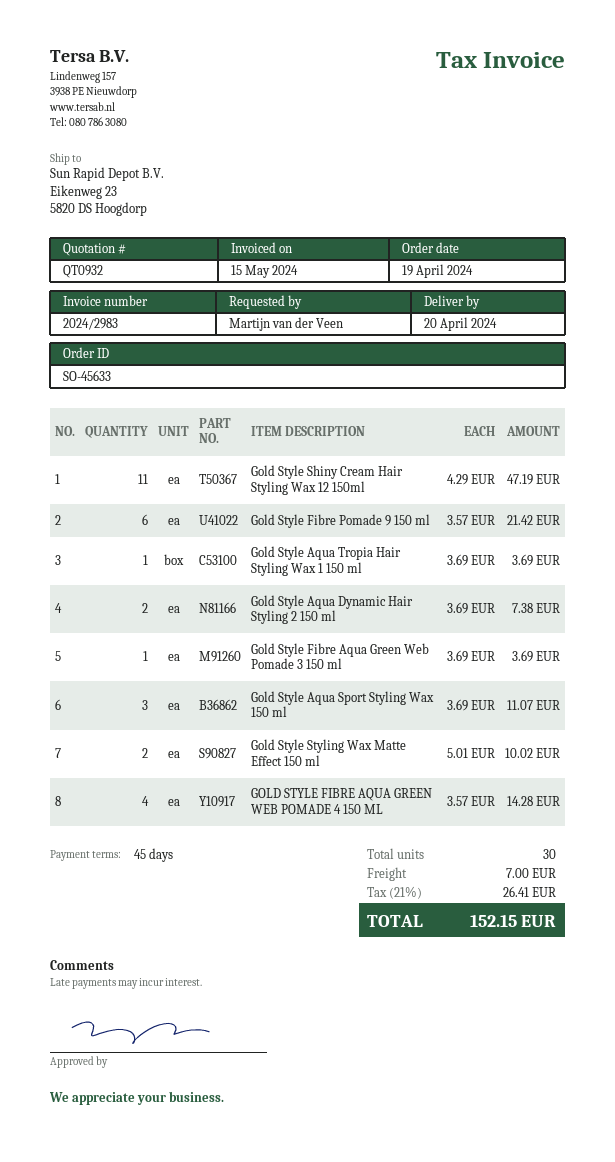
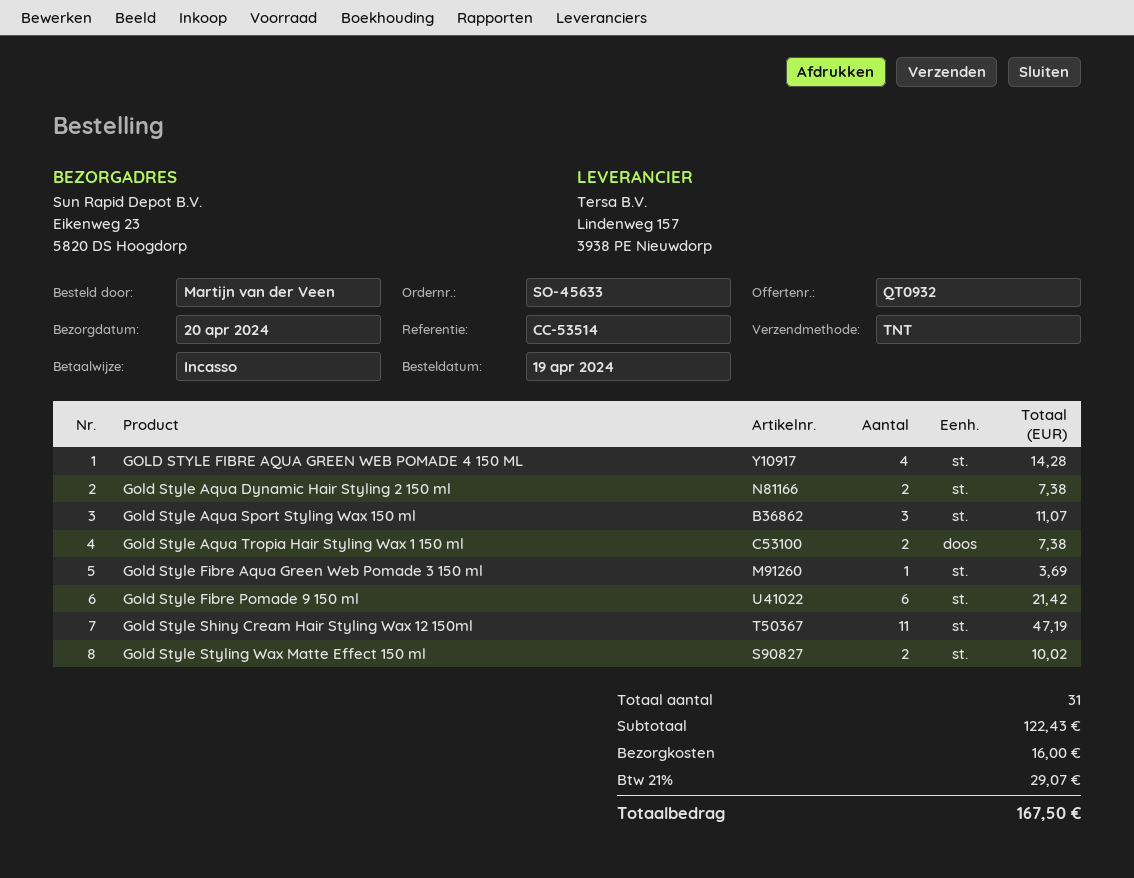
Gold Style Aqua Tropia Hair Styling Wax 1 150 ml: 1 for 3.69 -> 2 for 7.38
total quantity: 30 -> 31
shipping: 7.00 -> 16.00
tax: 21% = 26.41 -> 21% = 29.07
total: 152.15 -> 167.50

